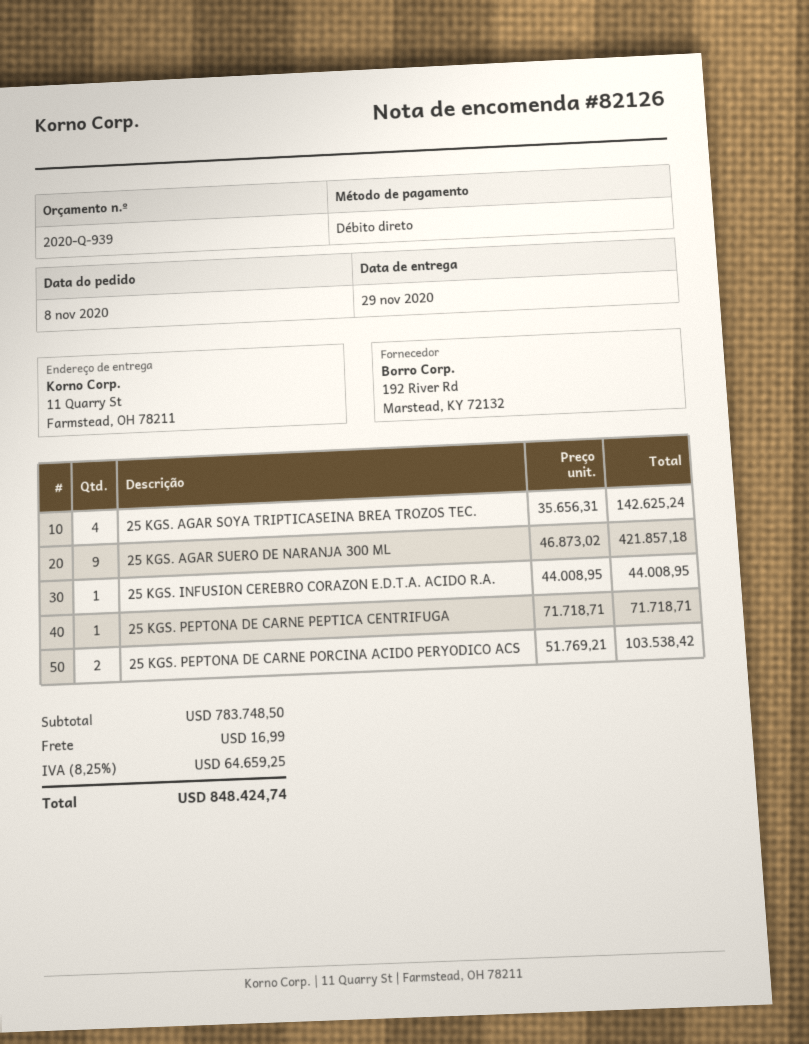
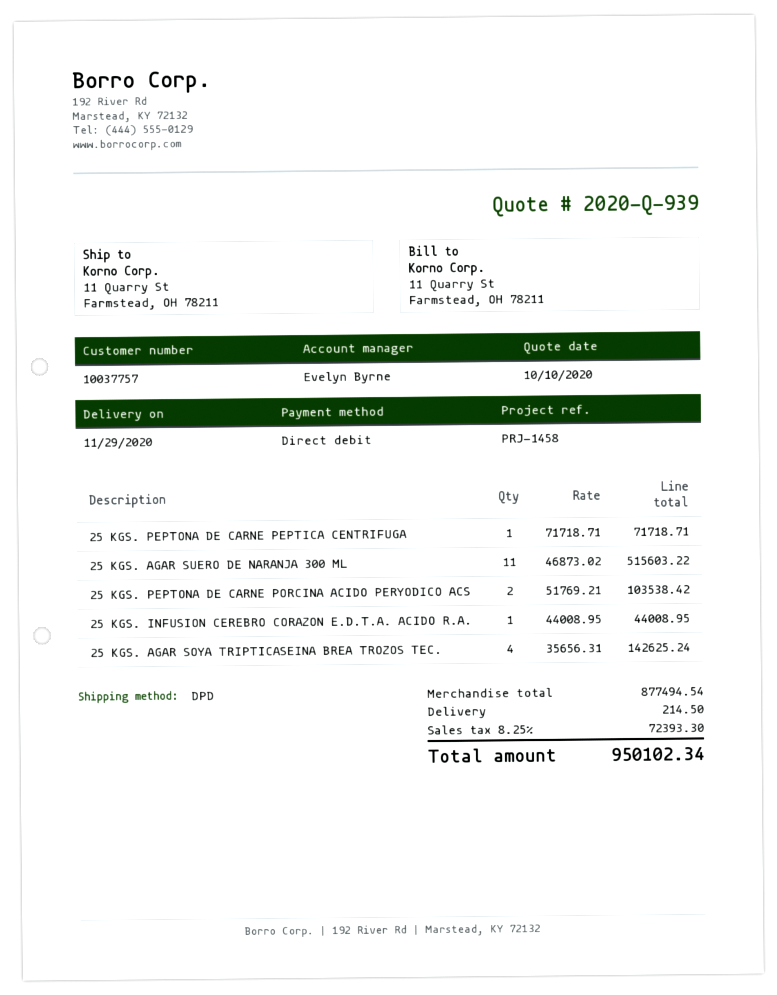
25 KGS. AGAR SUERO DE NARANJA 300 ML: 9 x 46873.02 = 421857.18 -> 11 x 46873.02 = 515603.22
subtotal: 783748.50 -> 877494.54
shipping: 16.99 -> 214.50
tax: 8.25% = 64659.25 -> 8.25% = 72393.30
total: 848424.74 -> 950102.34

